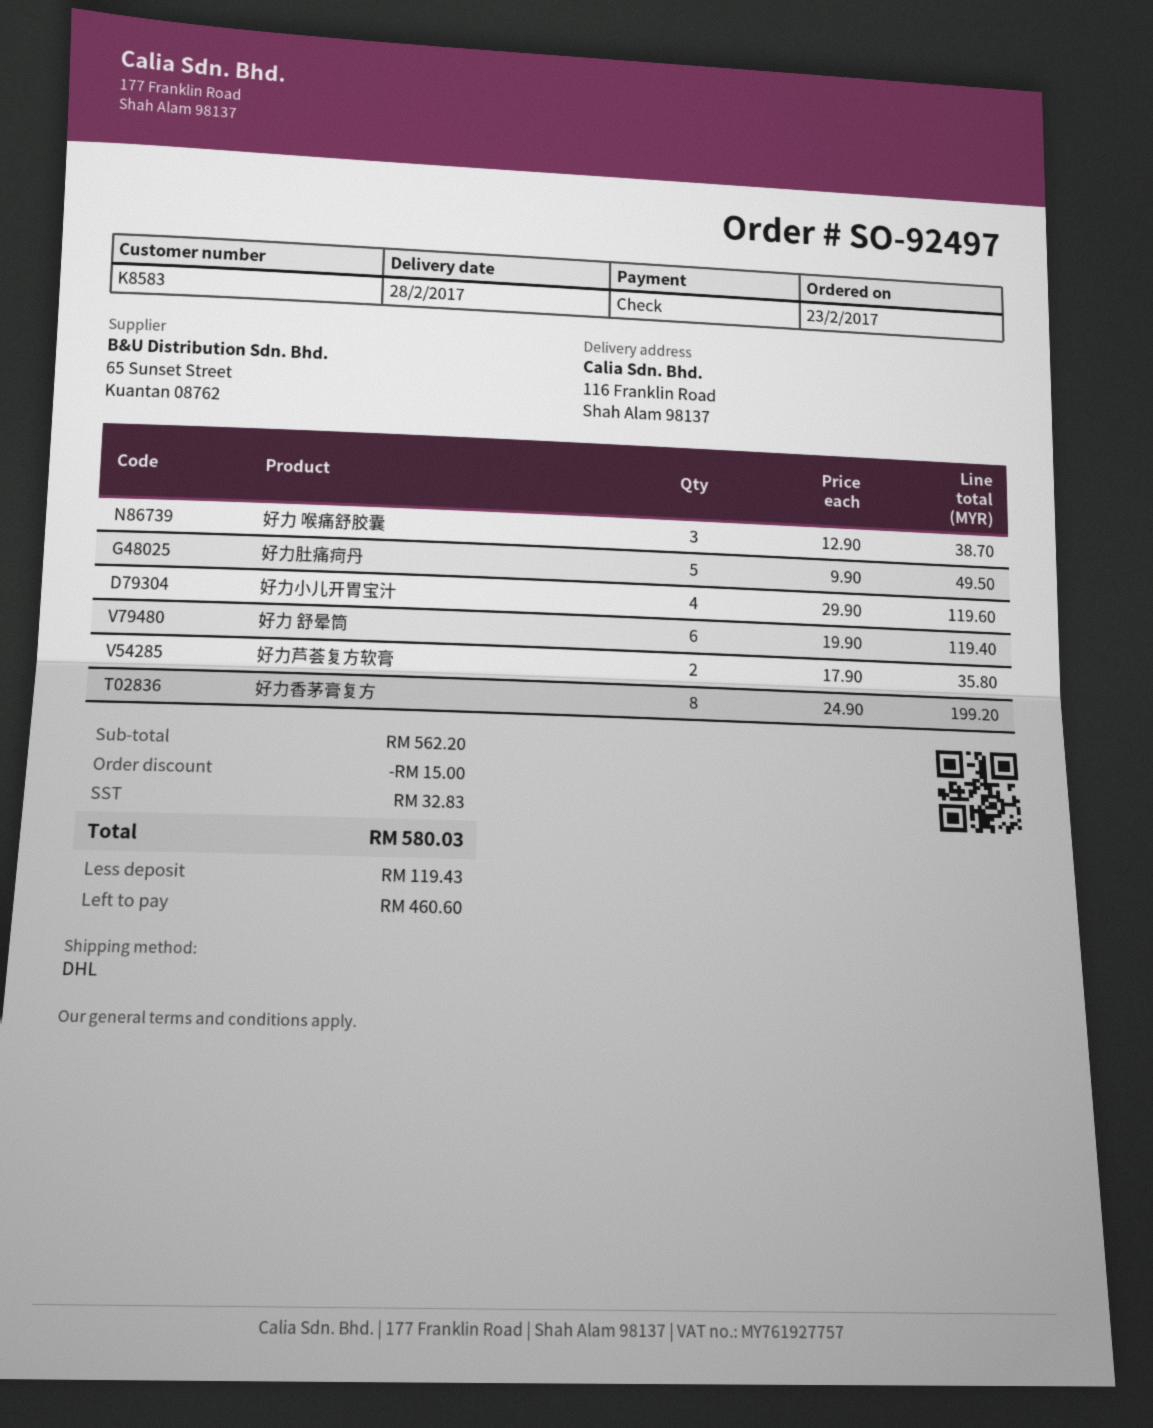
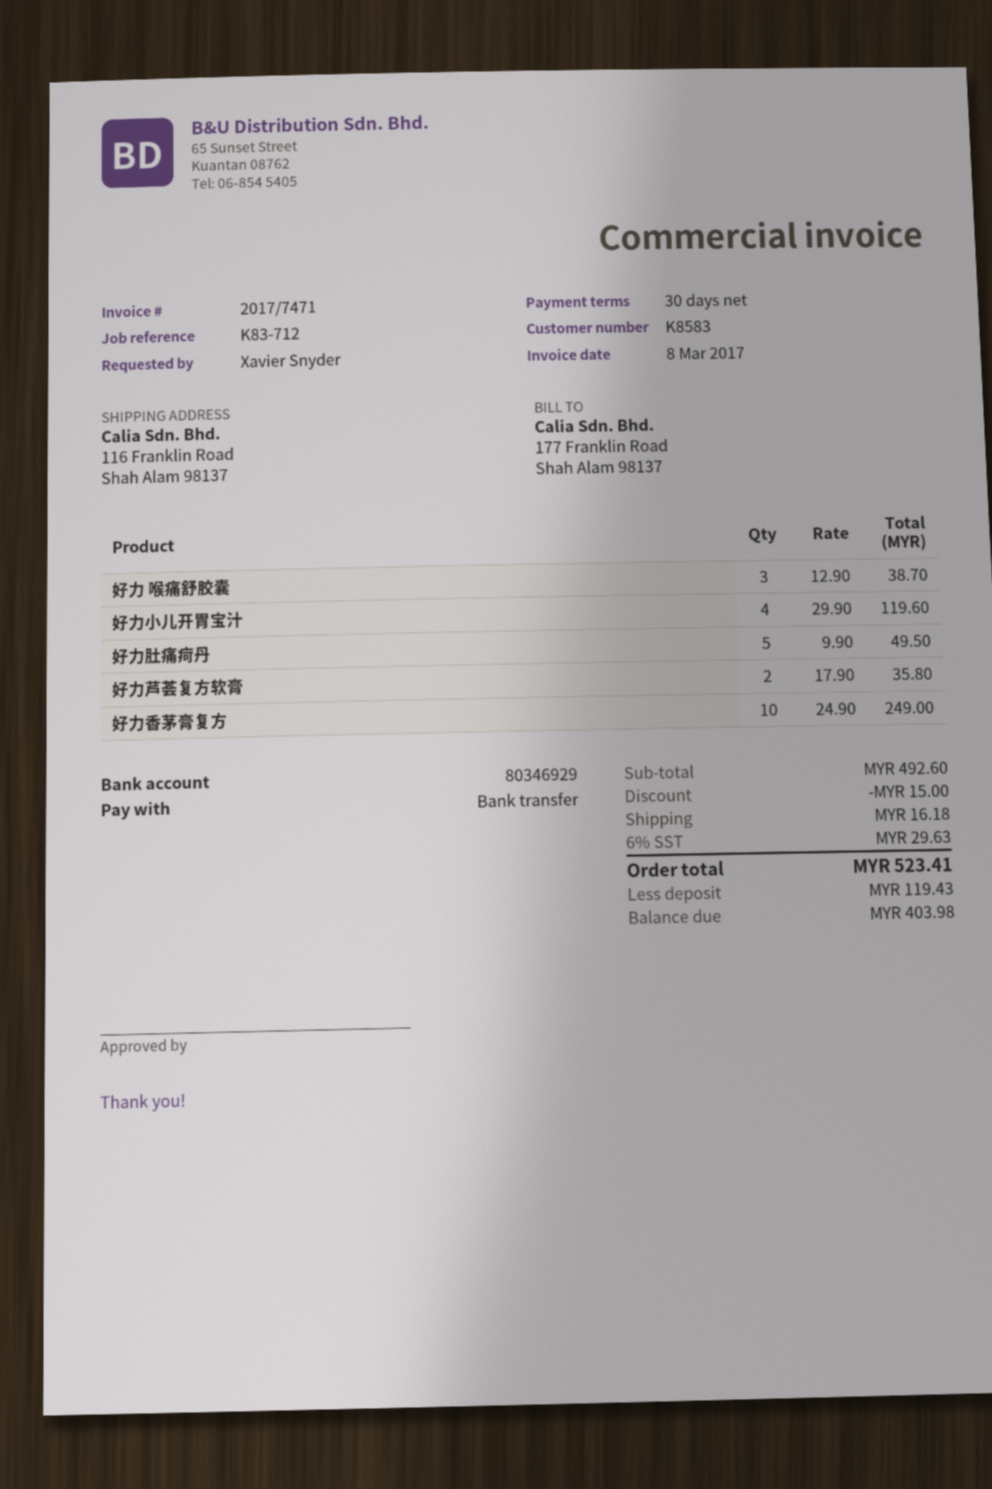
payment method: cheque -> bank transfer
好力 舒晕筒: 6 x 19.90 = 119.40 -> none
好力香茅膏复方: 8 x 24.90 = 199.20 -> 10 x 24.90 = 249.00
subtotal: 562.20 -> 492.60
shipping: none -> 16.18
tax: 32.83 -> 29.63
total: 580.03 -> 523.41
balance: 460.60 -> 403.98

